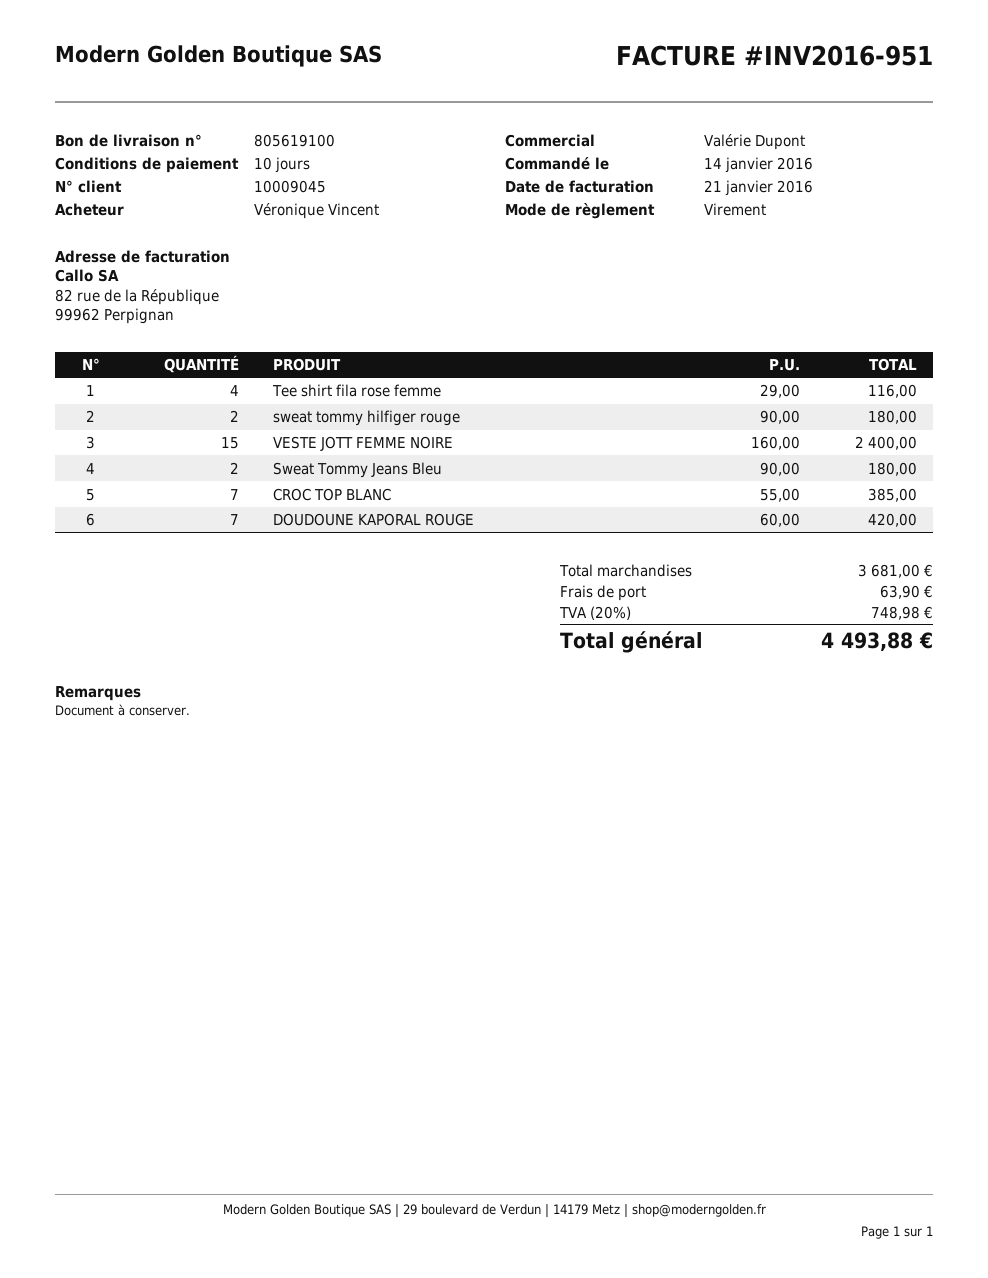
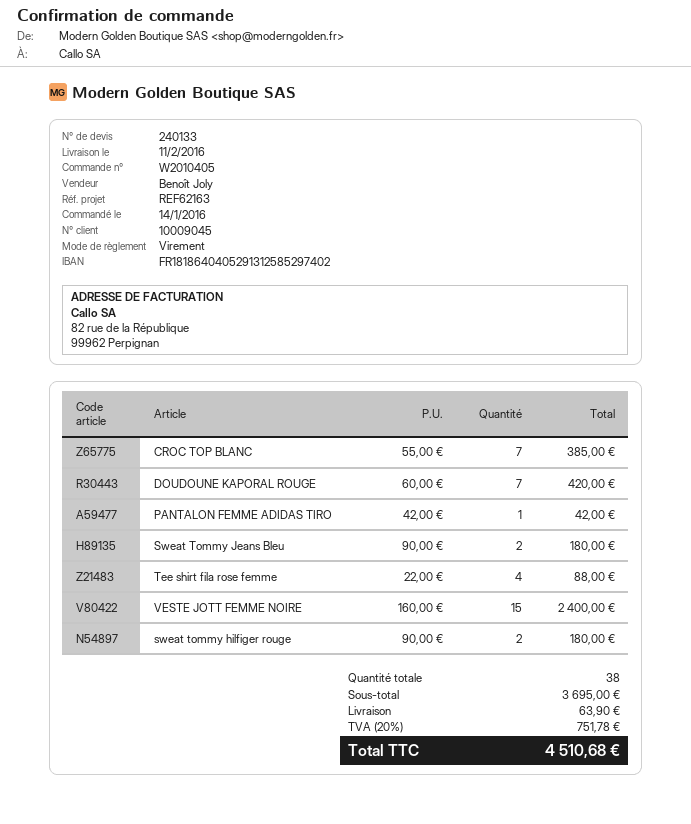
sales rep: Valérie Dupont -> Benoît Joly
Tee shirt fila rose femme: 4 x 29.00 = 116.00 -> 4 x 22.00 = 88.00
PANTALON FEMME ADIDAS TIRO: none -> 1 x 42.00 = 42.00
subtotal: 3681.00 -> 3695.00
tax: 20% = 748.98 -> 20% = 751.78
total: 4493.88 -> 4510.68

